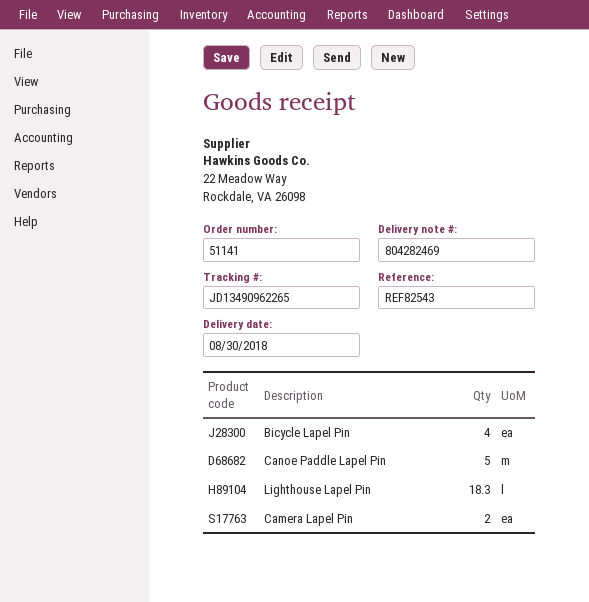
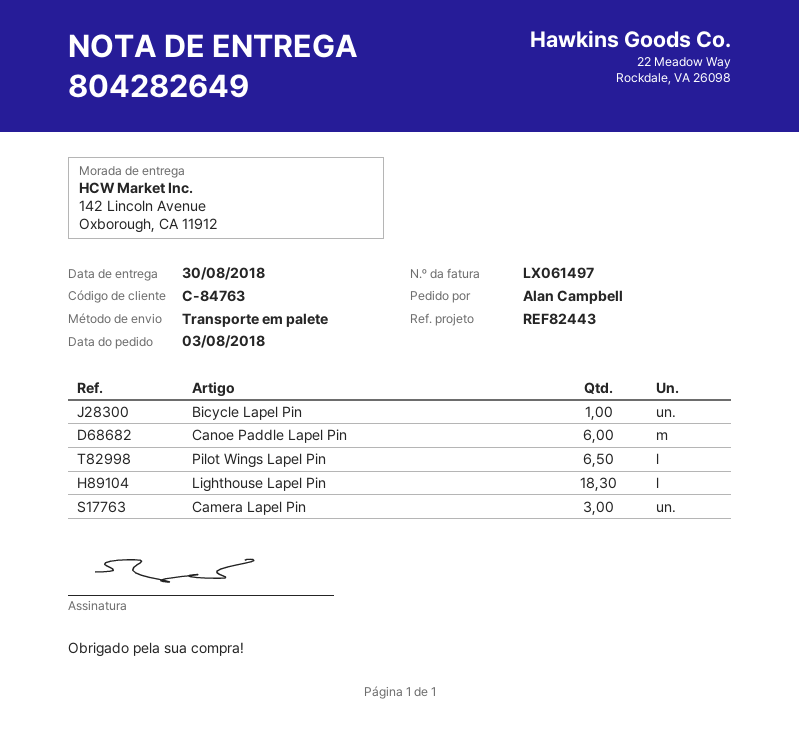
delivery note number: 804282469 -> 804282649
reference: REF82543 -> REF82443
Bicycle Lapel Pin: 4 -> 1
Canoe Paddle Lapel Pin: 5 -> 6
Camera Lapel Pin: 2 -> 3
Pilot Wings Lapel Pin: none -> 6.5

